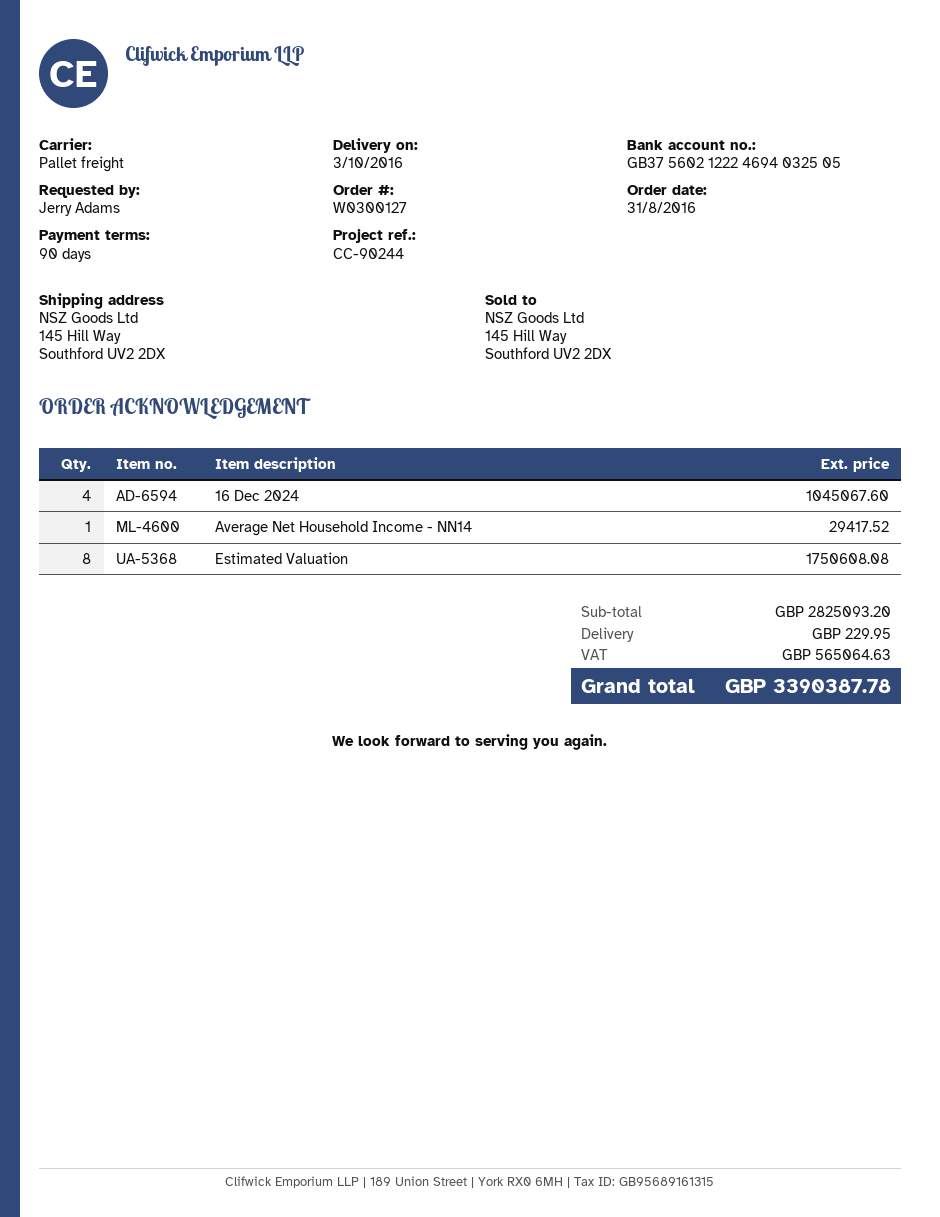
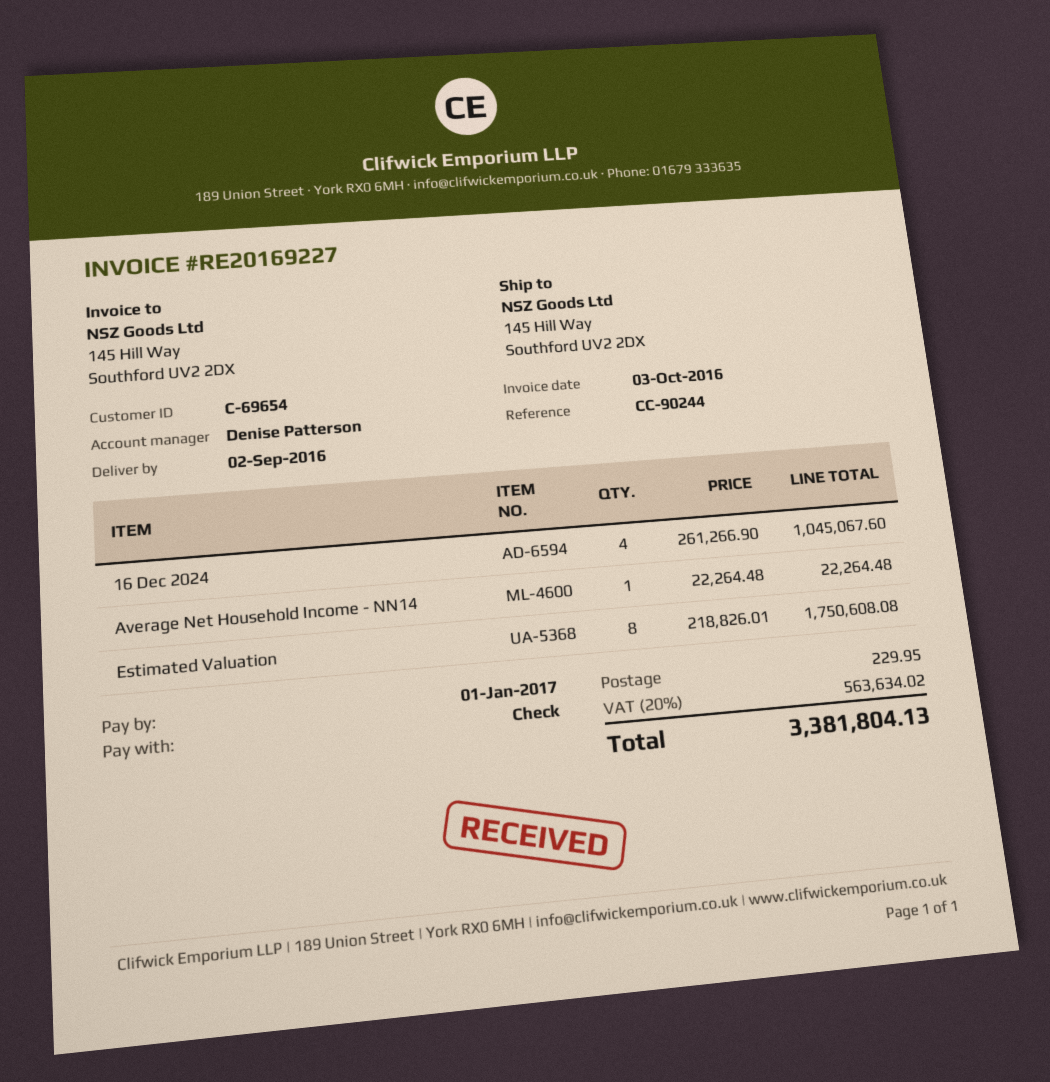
delivery date: 2016-10-03 -> 2016-09-02
Average Net Household Income - NN14: 1 for 29417.52 -> 1 for 22264.48
tax: 565064.63 -> 563634.02
total: 3390387.78 -> 3381804.13

